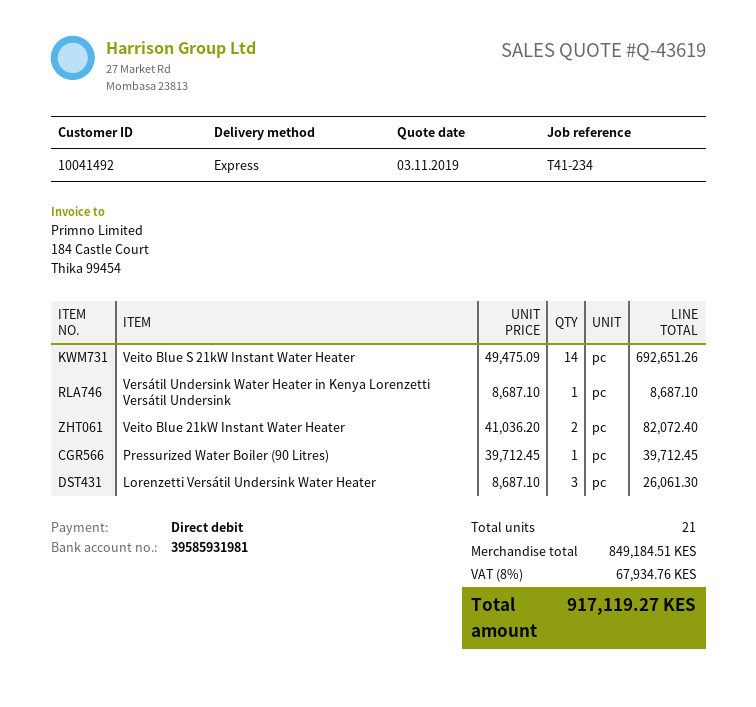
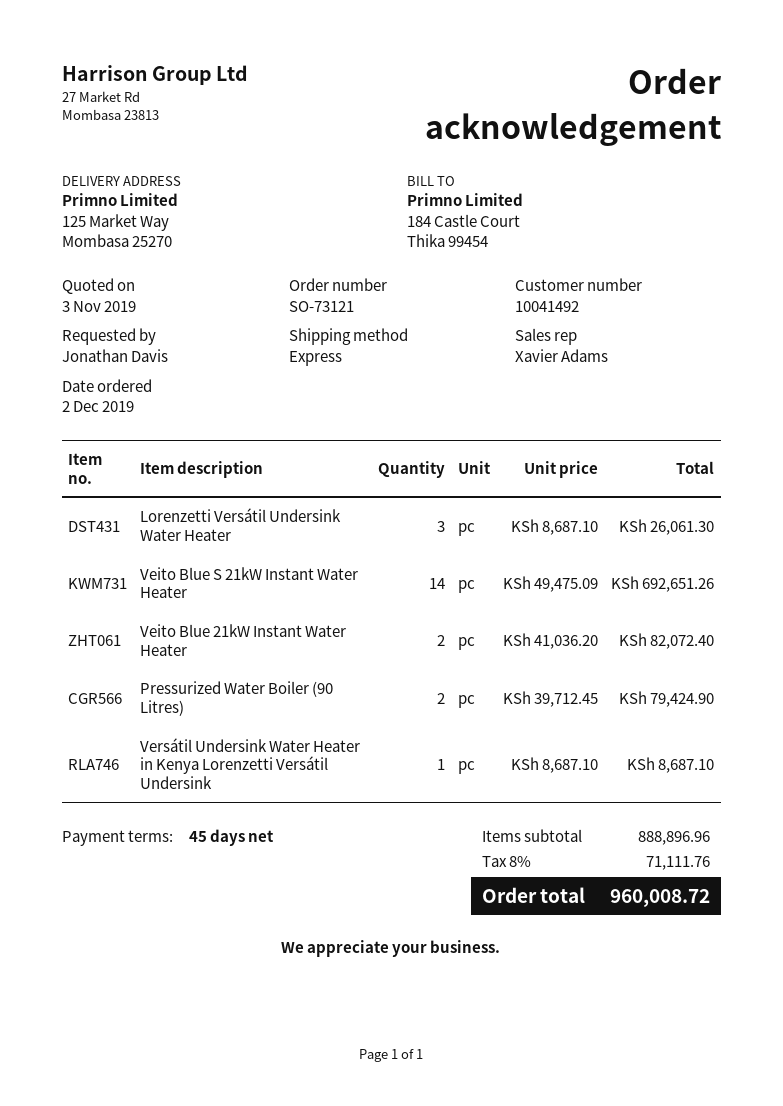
Pressurized Water Boiler (90 Litres): 1 x 39712.45 = 39712.45 -> 2 x 39712.45 = 79424.90
subtotal: 849184.51 -> 888896.96
tax: 8% = 67934.76 -> 8% = 71111.76
total: 917119.27 -> 960008.72

